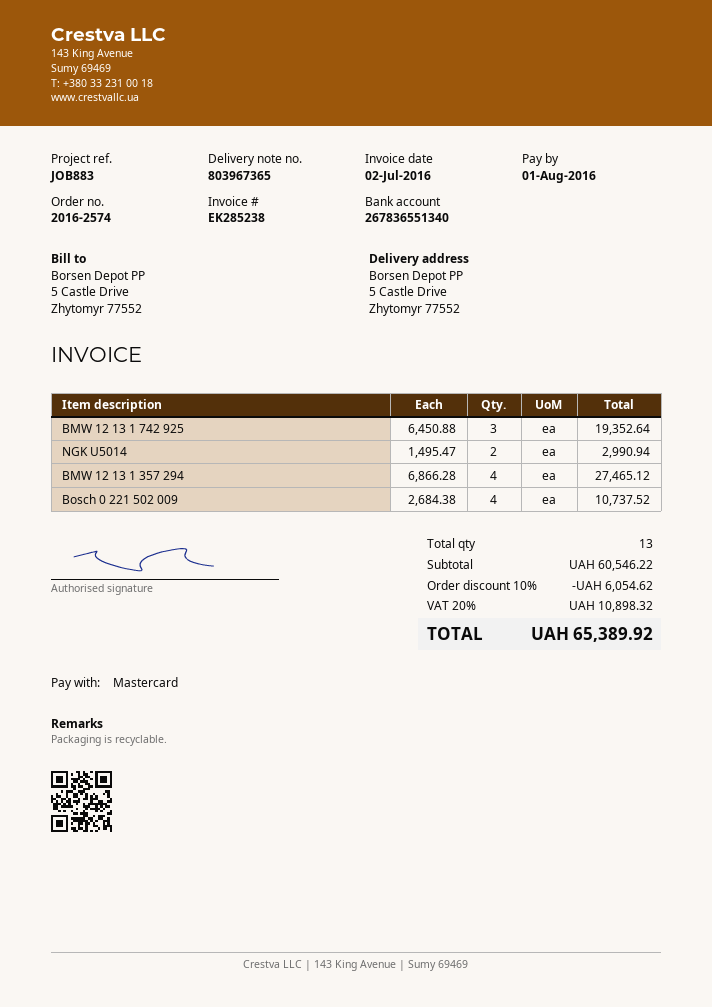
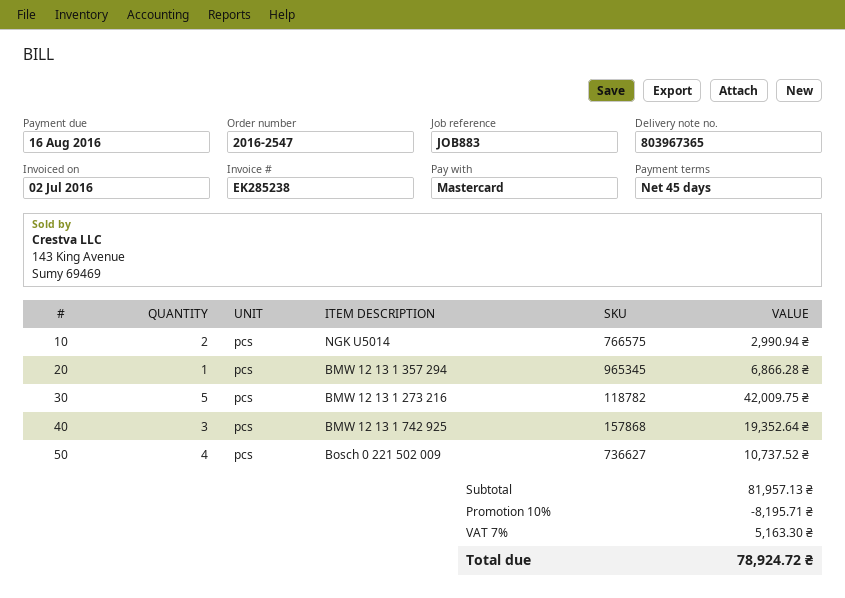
order number: 2016-2574 -> 2016-2547
due date: 2016-08-01 -> 2016-08-16
BMW 12 13 1 357 294: 4 for 27465.12 -> 1 for 6866.28
BMW 12 13 1 273 216: none -> 5 for 42009.75
subtotal: 60546.22 -> 81957.13
discount: 10% = 6054.62 -> 10% = 8195.71
tax: 20% = 10898.32 -> 7% = 5163.30
total: 65389.92 -> 78924.72

